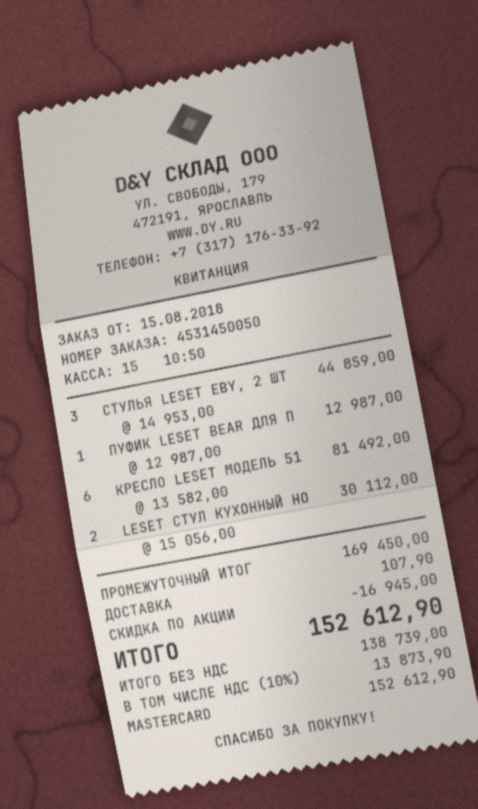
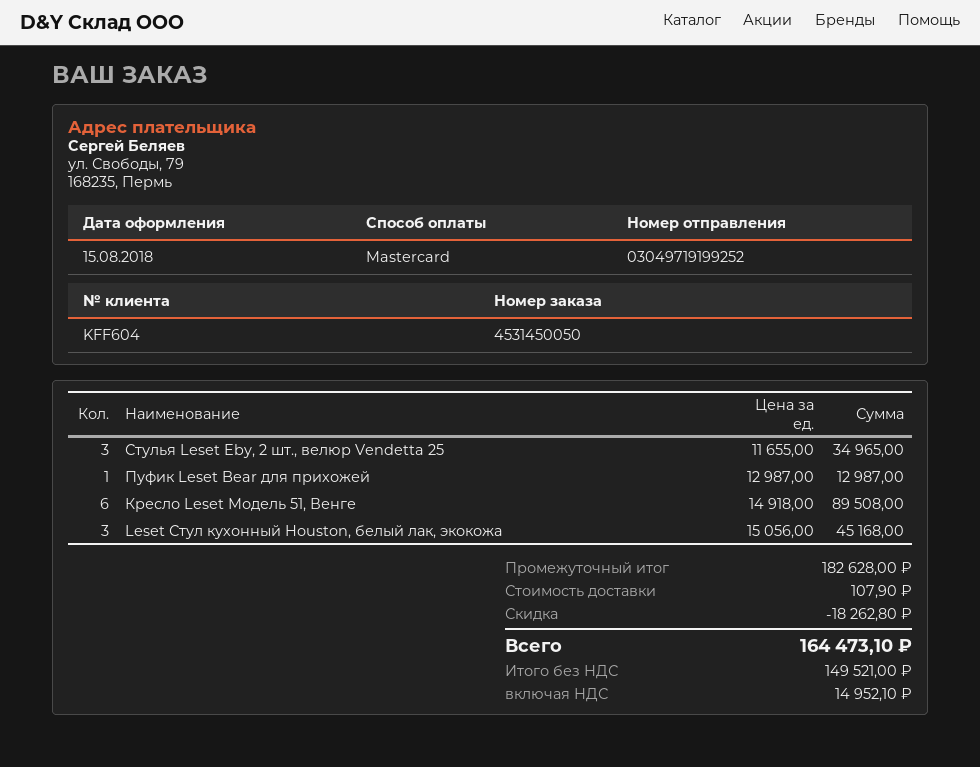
СТУЛЬЯ LESET EBY, 2 ШТ: 3 x 14953.00 = 44859.00 -> 3 x 11655.00 = 34965.00
КРЕСЛО LESET МОДЕЛЬ 51: 6 x 13582.00 = 81492.00 -> 6 x 14918.00 = 89508.00
LESET СТУЛ КУХОННЫЙ HO: 2 x 15056.00 = 30112.00 -> 3 x 15056.00 = 45168.00
subtotal: 169450.00 -> 182628.00
discount: 16945.00 -> 18262.80
net: 138739.00 -> 149521.00
tax: 13873.90 -> 14952.10
total: 152612.90 -> 164473.10

